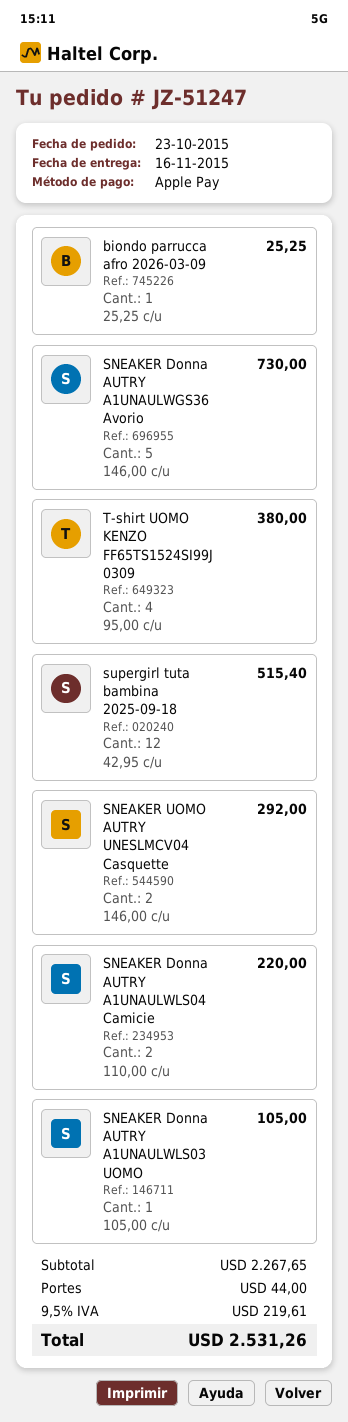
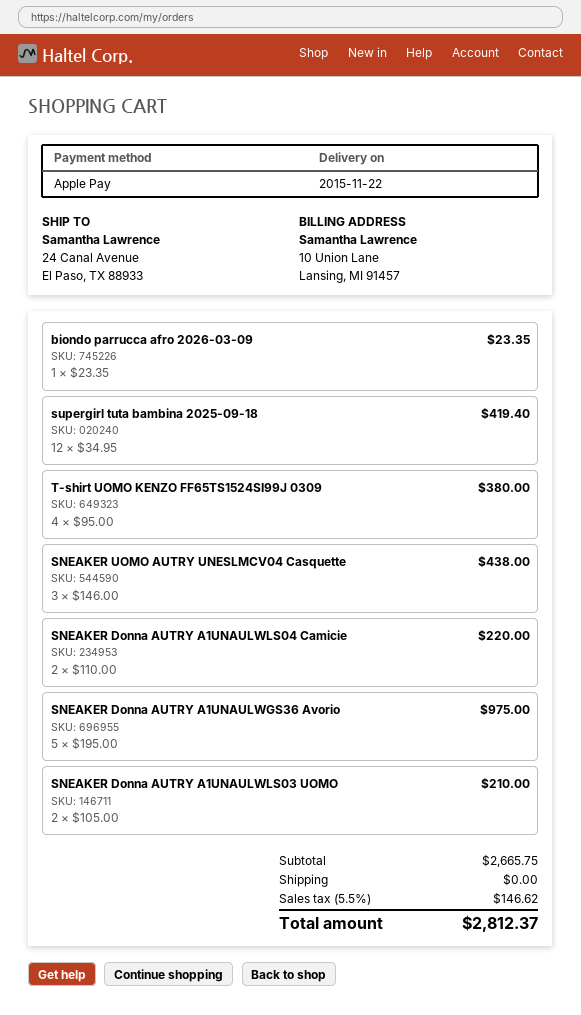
delivery date: 2015-11-16 -> 2015-11-22
biondo parrucca afro 2026-03-09: 1 x 25.25 = 25.25 -> 1 x 23.35 = 23.35
SNEAKER Donna AUTRY A1UNAULWGS36 Avorio: 5 x 146.00 = 730.00 -> 5 x 195.00 = 975.00
supergirl tuta bambina 2025-09-18: 12 x 42.95 = 515.40 -> 12 x 34.95 = 419.40
SNEAKER UOMO AUTRY UNESLMCV04 Casquette: 2 x 146.00 = 292.00 -> 3 x 146.00 = 438.00
SNEAKER Donna AUTRY A1UNAULWLS03 UOMO: 1 x 105.00 = 105.00 -> 2 x 105.00 = 210.00
subtotal: 2267.65 -> 2665.75
shipping: 44.00 -> 0.00
tax: 9.5% = 219.61 -> 5.5% = 146.62
total: 2531.26 -> 2812.37

